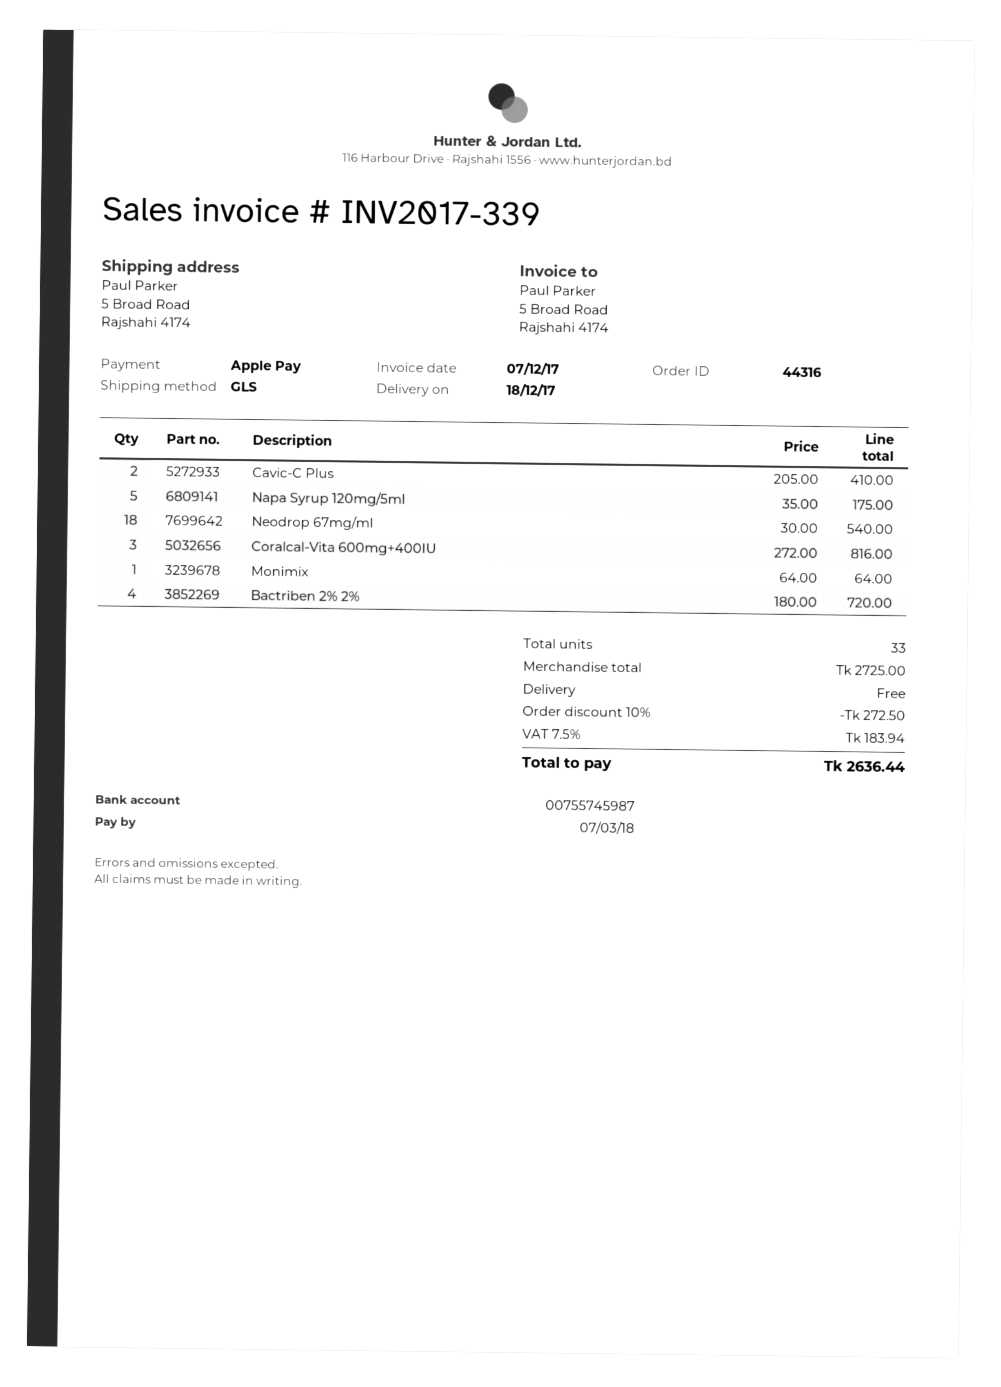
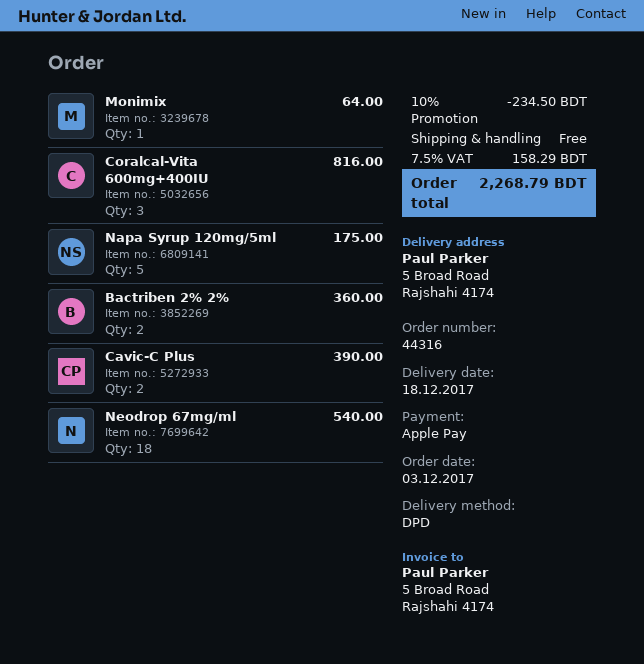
shipping method: GLS -> DPD
Cavic-C Plus: 2 for 410.00 -> 2 for 390.00
Bactriben 2% 2%: 4 for 720.00 -> 2 for 360.00
discount: 10% = 272.50 -> 10% = 234.50
tax: 7.5% = 183.94 -> 7.5% = 158.29
total: 2636.44 -> 2268.79

